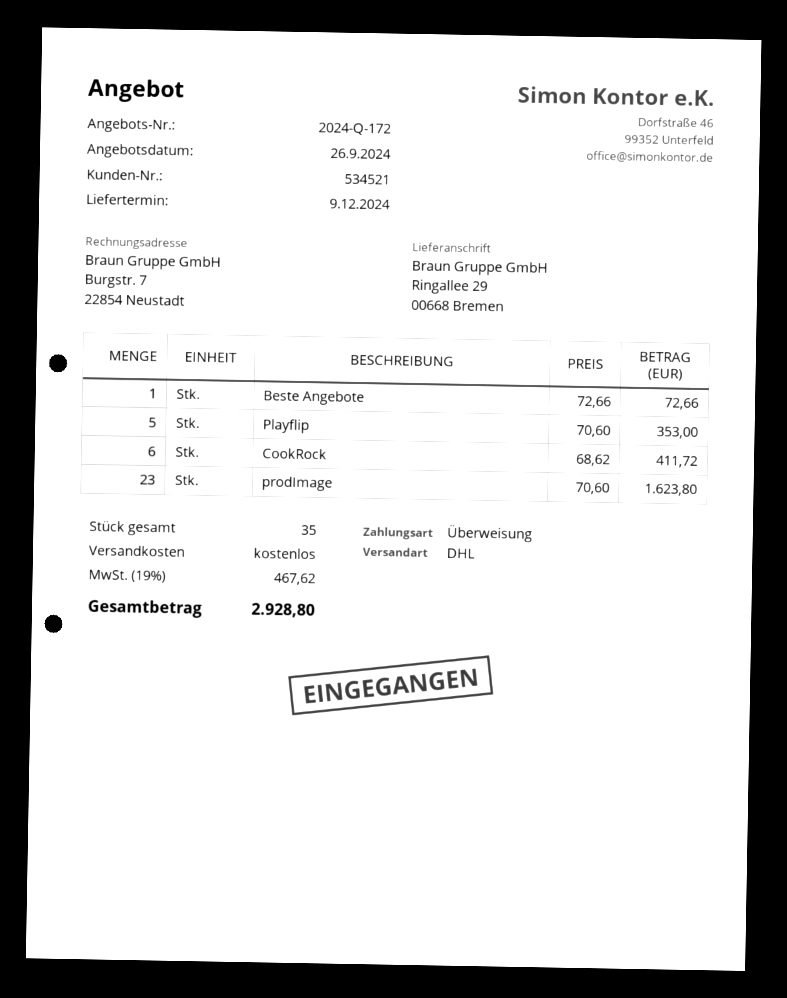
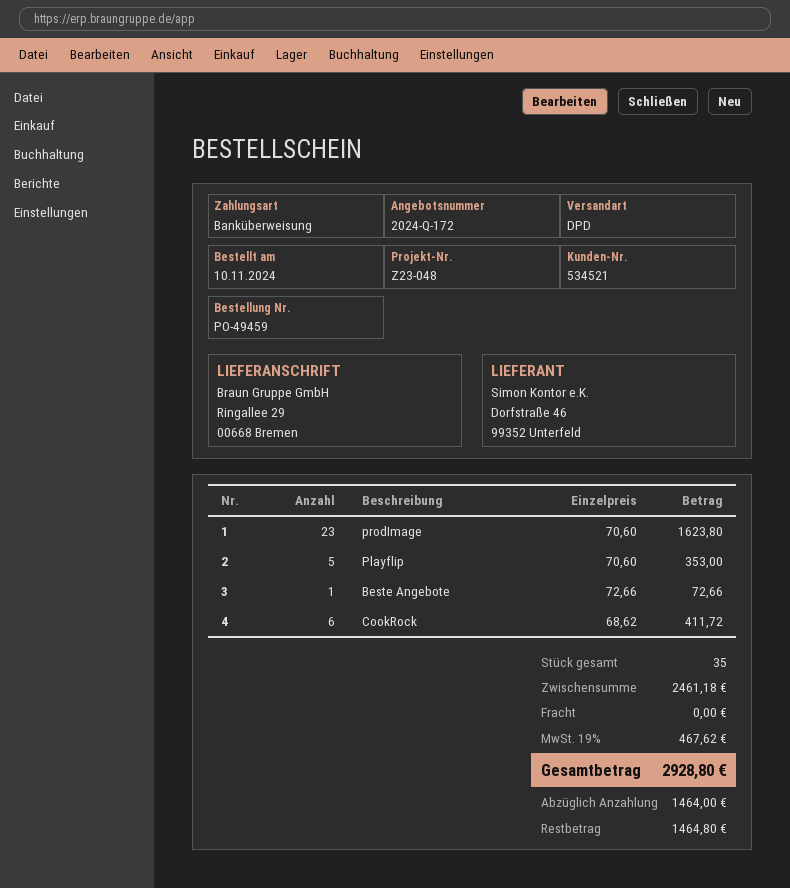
shipping method: DHL -> DPD

